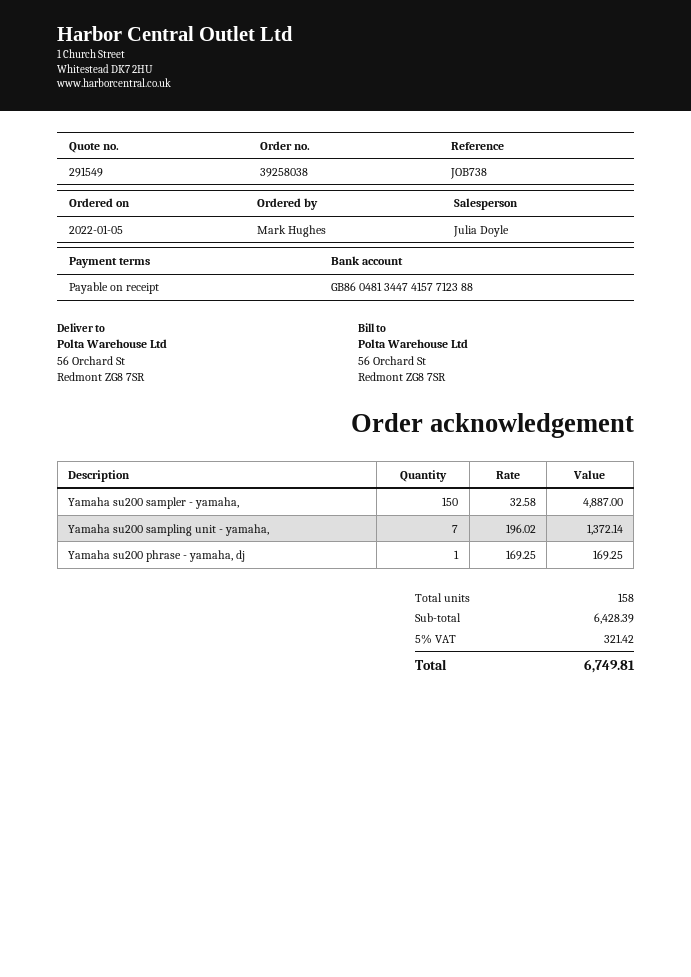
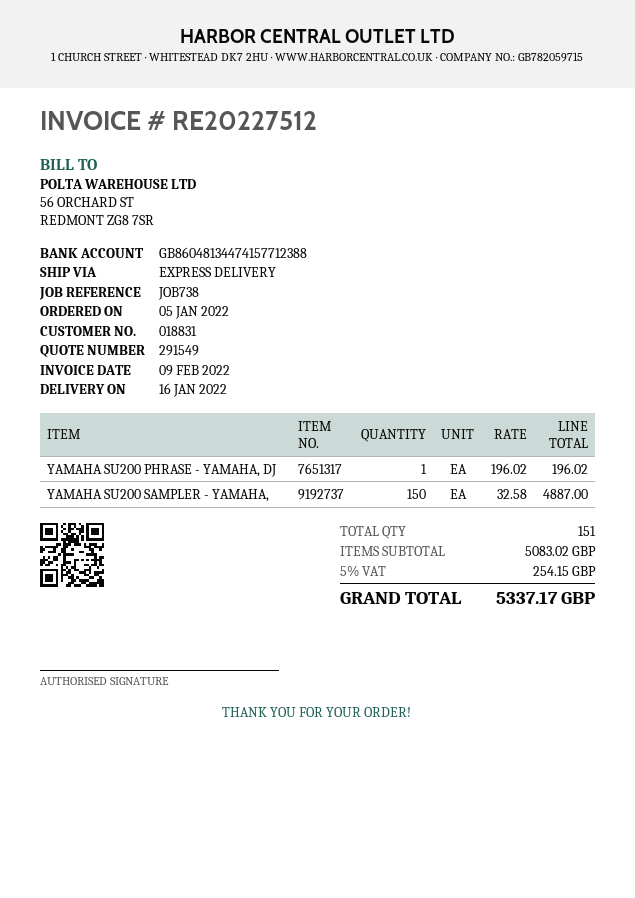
Yamaha su200 sampling unit - yamaha,: 7 x 196.02 = 1372.14 -> none
Yamaha su200 phrase - yamaha, dj: 1 x 169.25 = 169.25 -> 1 x 196.02 = 196.02
total quantity: 158 -> 151
subtotal: 6428.39 -> 5083.02
tax: 5% = 321.42 -> 5% = 254.15
total: 6749.81 -> 5337.17

